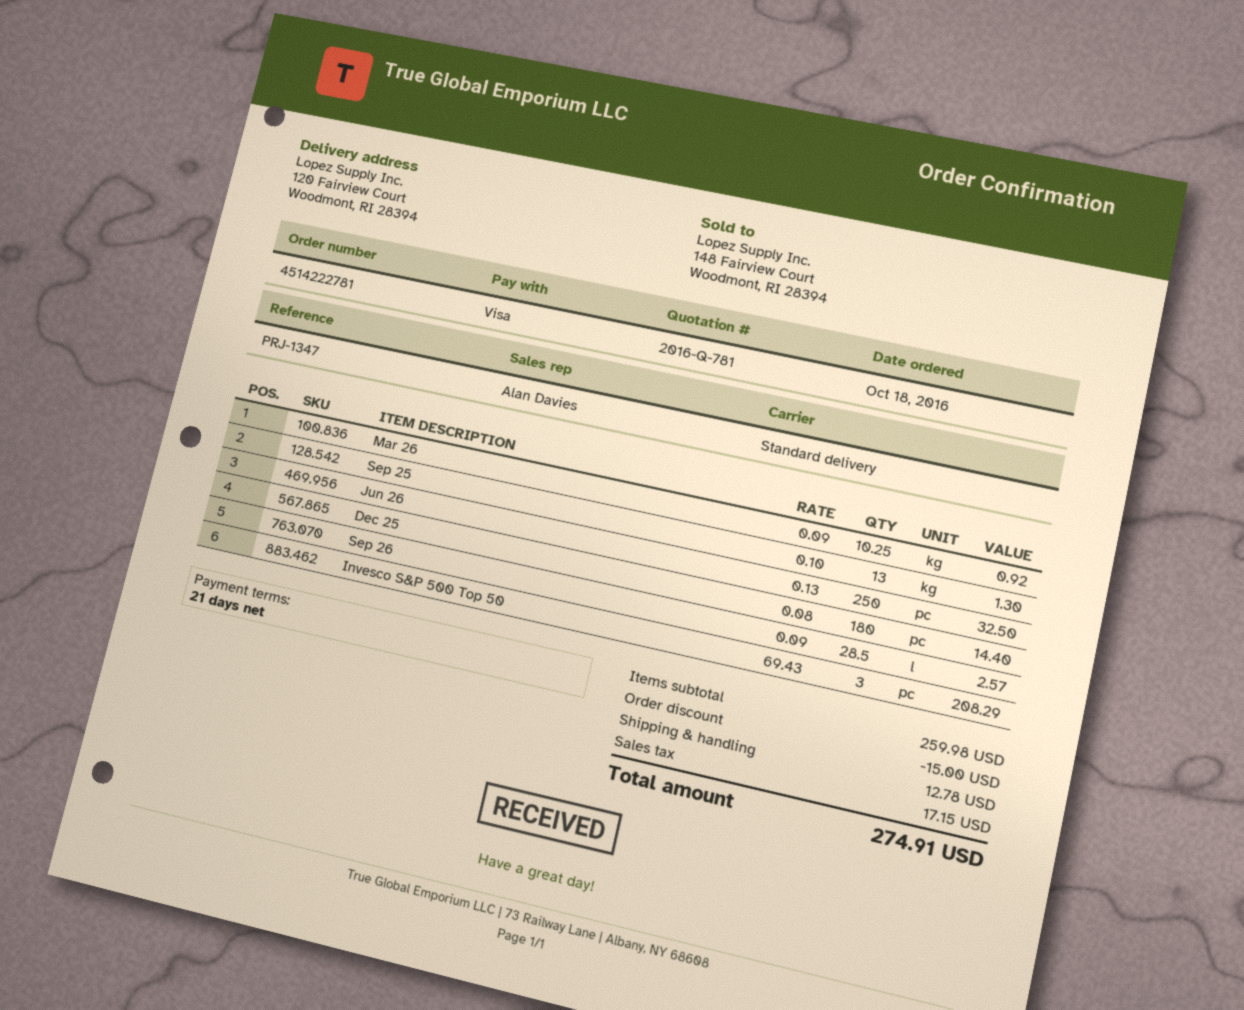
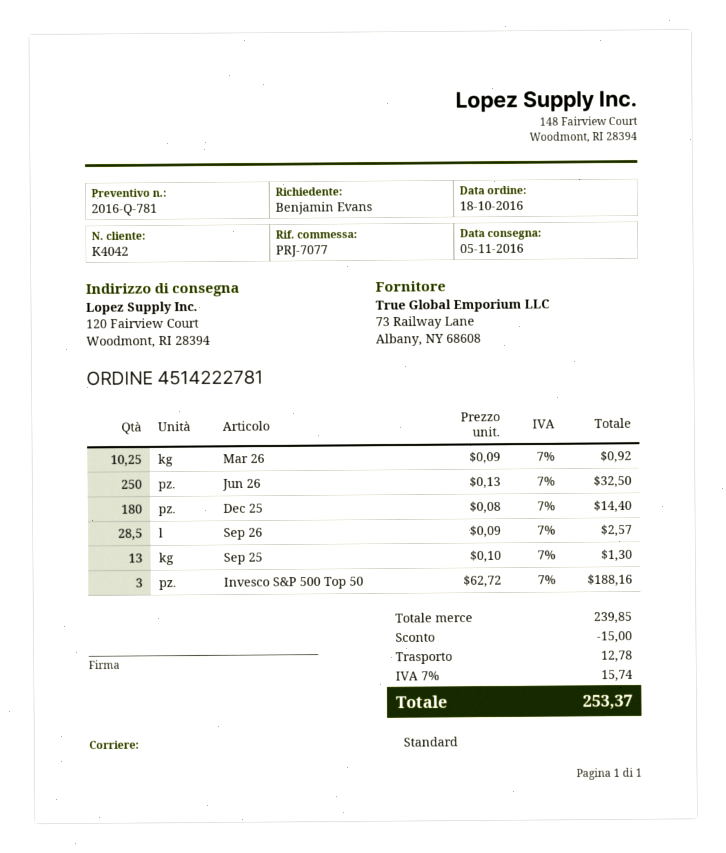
reference: PRJ-1347 -> PRJ-7077
Invesco S&P 500 Top 50: 3 x 69.43 = 208.29 -> 3 x 62.72 = 188.16
subtotal: 259.98 -> 239.85
tax: 17.15 -> 15.74
total: 274.91 -> 253.37

